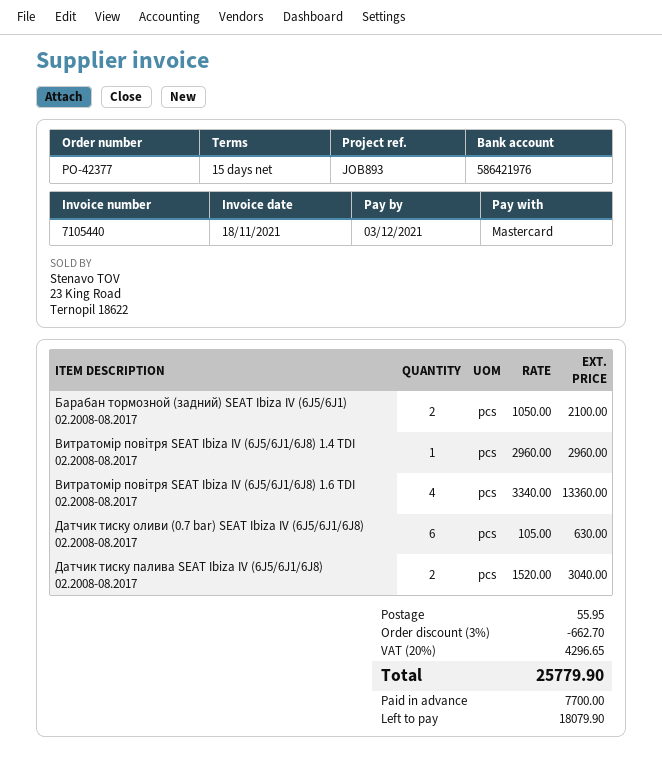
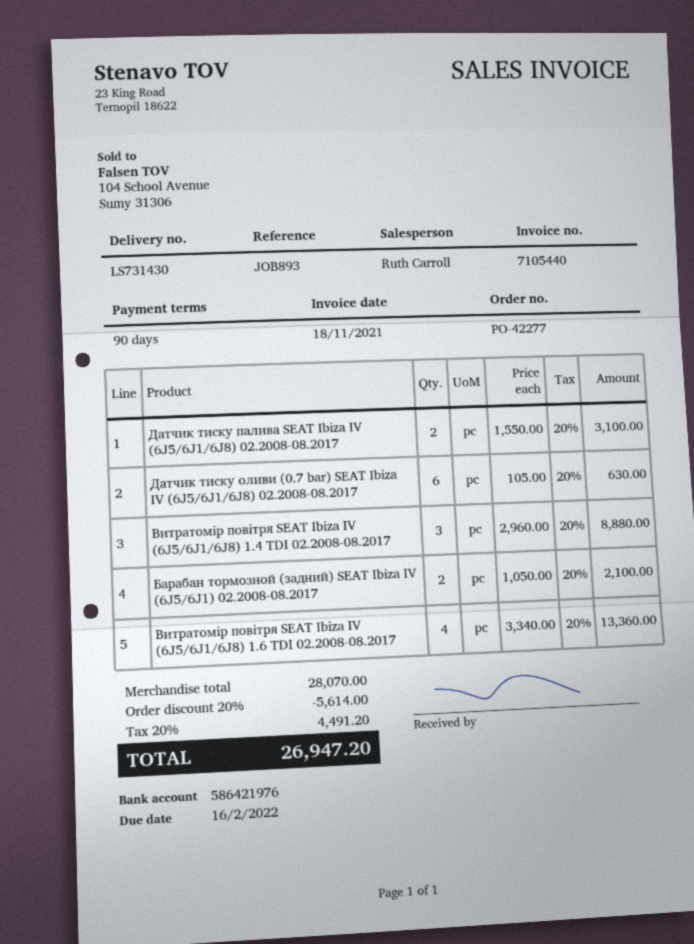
order number: PO-42377 -> PO-42277
payment terms: 15 days -> 90 days
due date: 2021-12-03 -> 2022-02-16
Витратомір повітря SEAT Ibiza IV (6J5/6J1/6J8) 1.4 TDI 02.2008-08.2017: 1 x 2960.00 = 2960.00 -> 3 x 2960.00 = 8880.00
Датчик тиску палива SEAT Ibiza IV (6J5/6J1/6J8) 02.2008-08.2017: 2 x 1520.00 = 3040.00 -> 2 x 1550.00 = 3100.00
discount: 3% = 662.70 -> 20% = 5614.00
shipping: 55.95 -> none
tax: 20% = 4296.65 -> 20% = 4491.20
total: 25779.90 -> 26947.20

